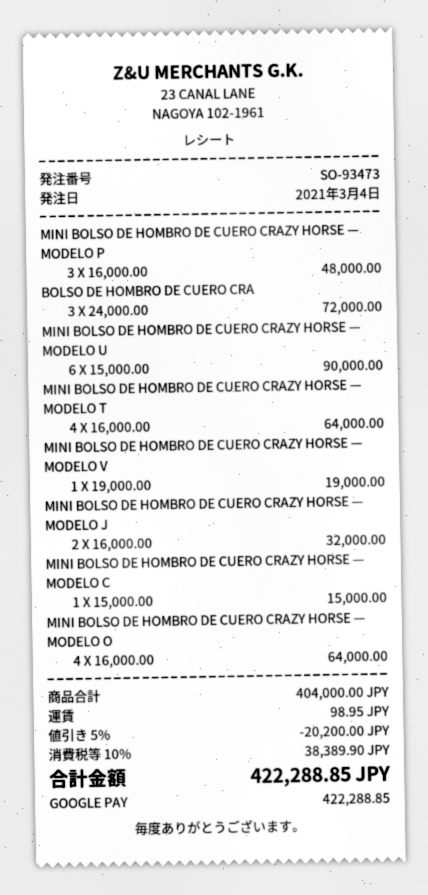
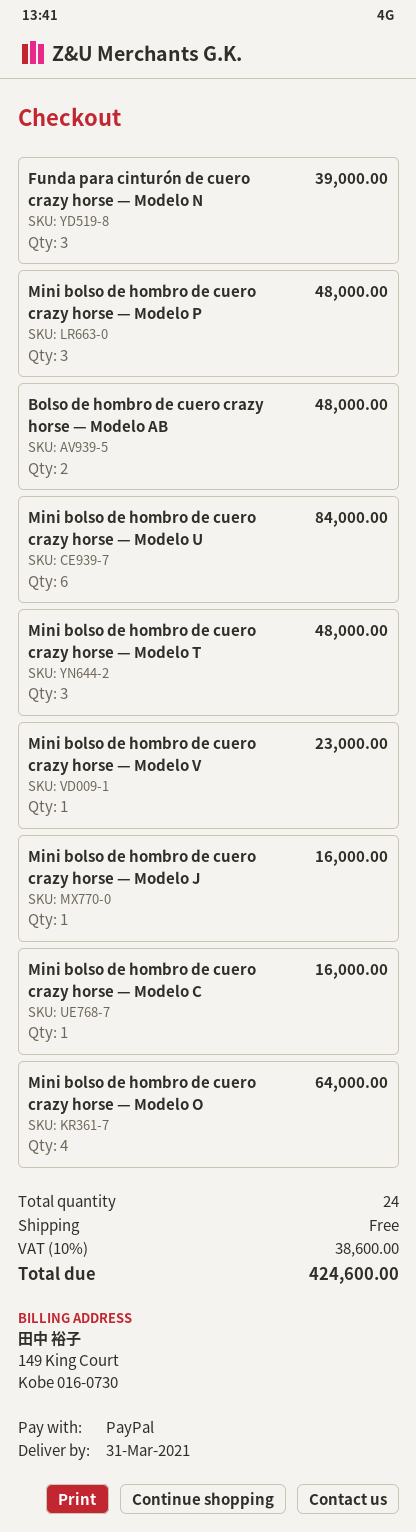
payment method: Google Pay -> PayPal
BOLSO DE HOMBRO DE CUERO CRA: 3 for 72000.00 -> 2 for 48000.00
MINI BOLSO DE HOMBRO DE CUERO CRAZY HORSE — MODELO U: 6 for 90000.00 -> 6 for 84000.00
MINI BOLSO DE HOMBRO DE CUERO CRAZY HORSE — MODELO T: 4 for 64000.00 -> 3 for 48000.00
MINI BOLSO DE HOMBRO DE CUERO CRAZY HORSE — MODELO V: 1 for 19000.00 -> 1 for 23000.00
MINI BOLSO DE HOMBRO DE CUERO CRAZY HORSE — MODELO J: 2 for 32000.00 -> 1 for 16000.00
MINI BOLSO DE HOMBRO DE CUERO CRAZY HORSE — MODELO C: 1 for 15000.00 -> 1 for 16000.00
Funda para cinturón de cuero crazy horse — Modelo N: none -> 3 for 39000.00
discount: 5% = 20200.00 -> none
shipping: 98.95 -> 0.00
tax: 10% = 38389.90 -> 10% = 38600.00
total: 422288.85 -> 424600.00

